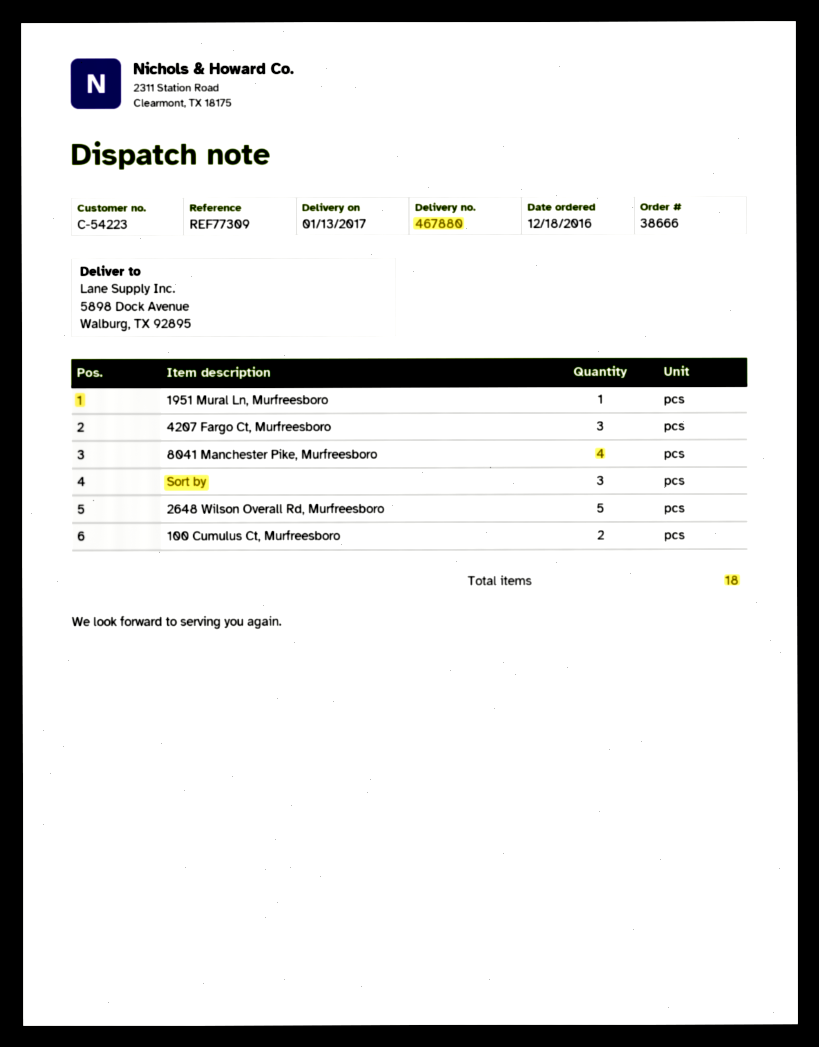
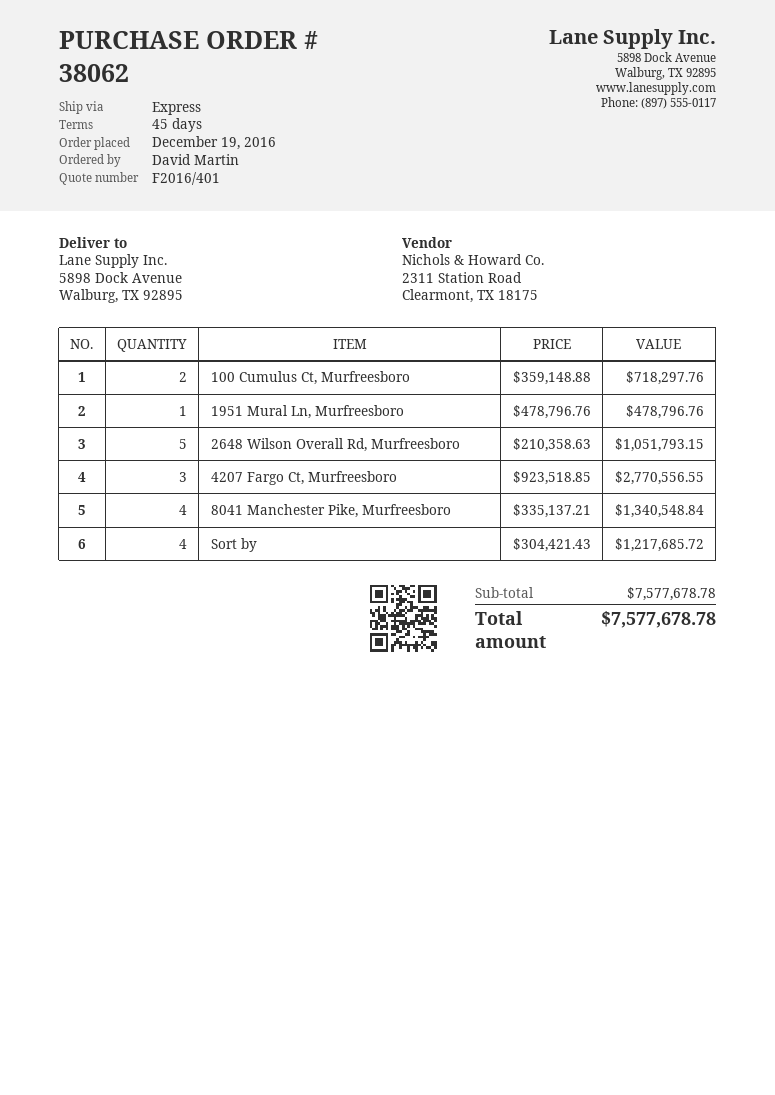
order number: 38666 -> 38062
order date: 2016-12-18 -> 2016-12-19
Sort by: 3 -> 4

